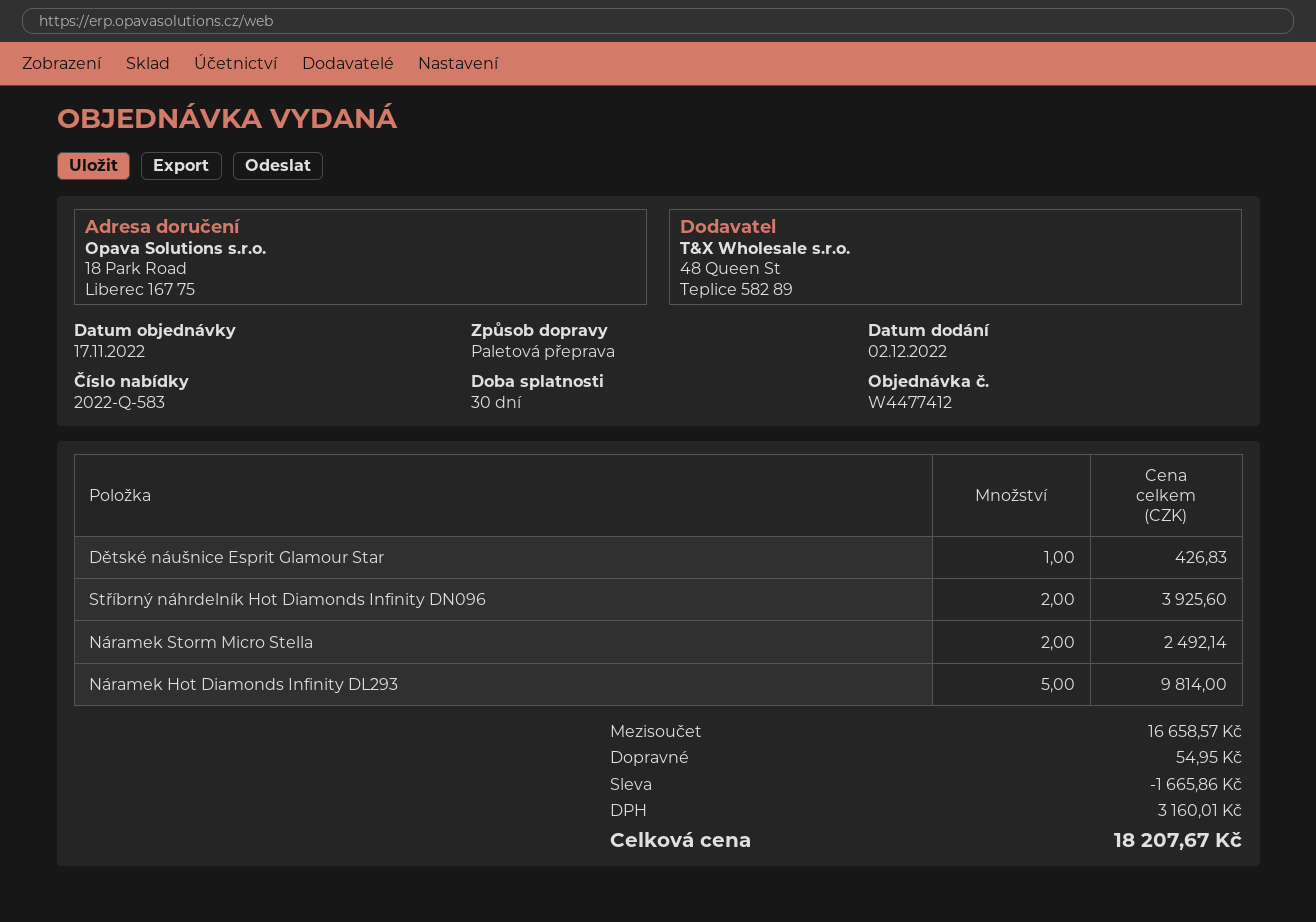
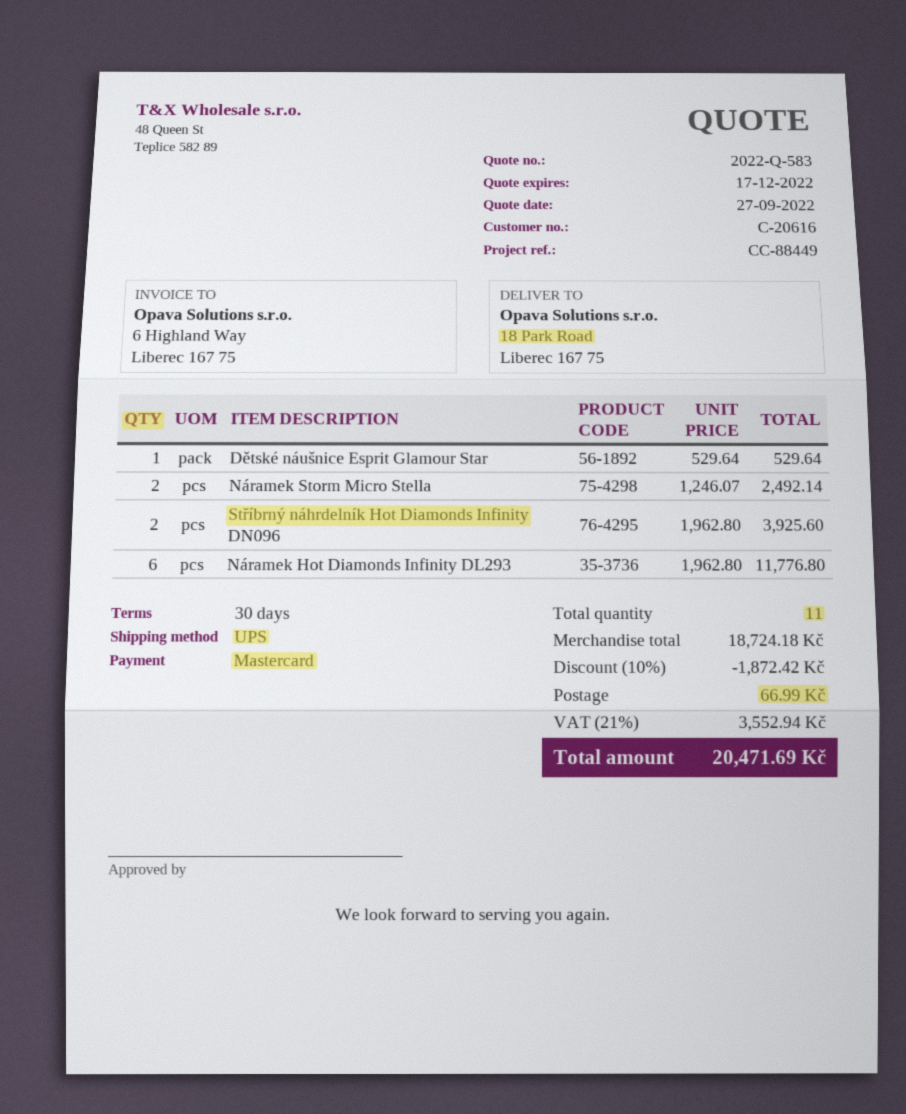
shipping method: pallet freight -> UPS
Dětské náušnice Esprit Glamour Star: 1 for 426.83 -> 1 for 529.64
Náramek Hot Diamonds Infinity DL293: 5 for 9814.00 -> 6 for 11776.80
subtotal: 16658.57 -> 18724.18
discount: 1665.86 -> 1872.42
shipping: 54.95 -> 66.99
tax: 3160.01 -> 3552.94
total: 18207.67 -> 20471.69

